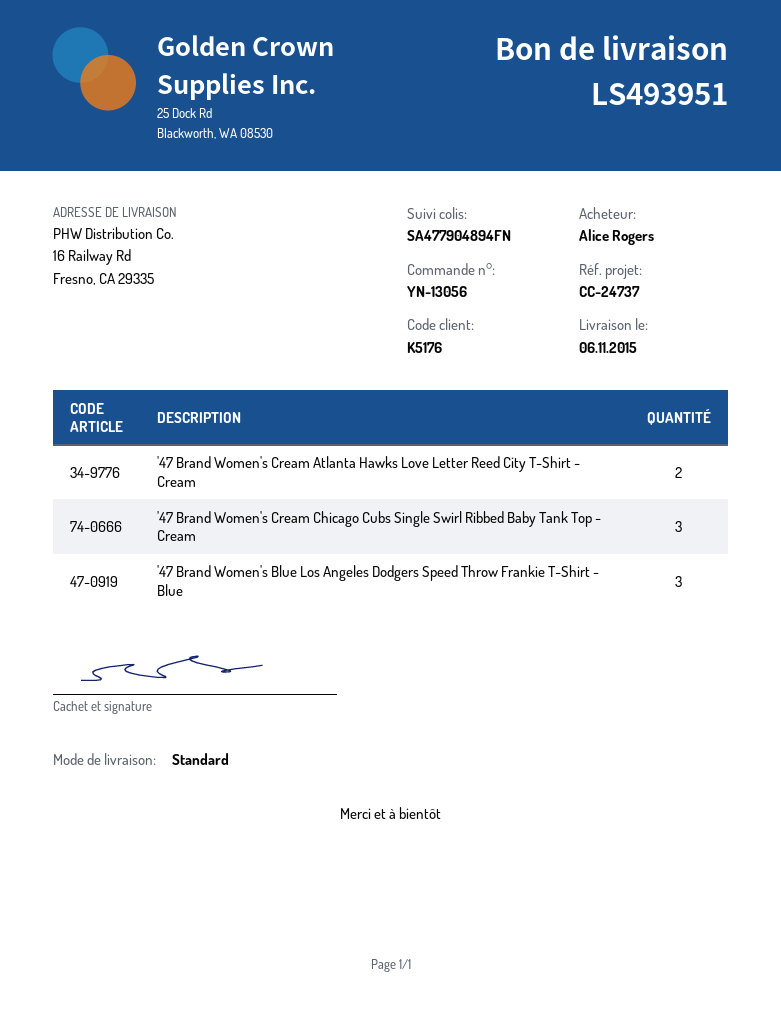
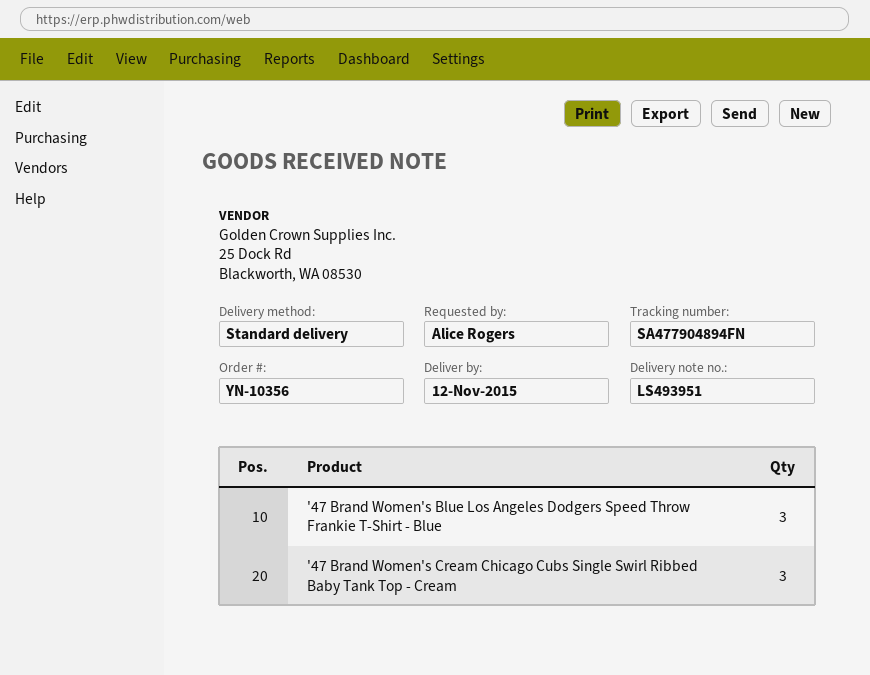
order number: YN-13056 -> YN-10356
delivery date: 2015-11-06 -> 2015-11-12
'47 Brand Women's Cream Atlanta Hawks Love Letter Reed City T-Shirt - Cream: 2 -> none

